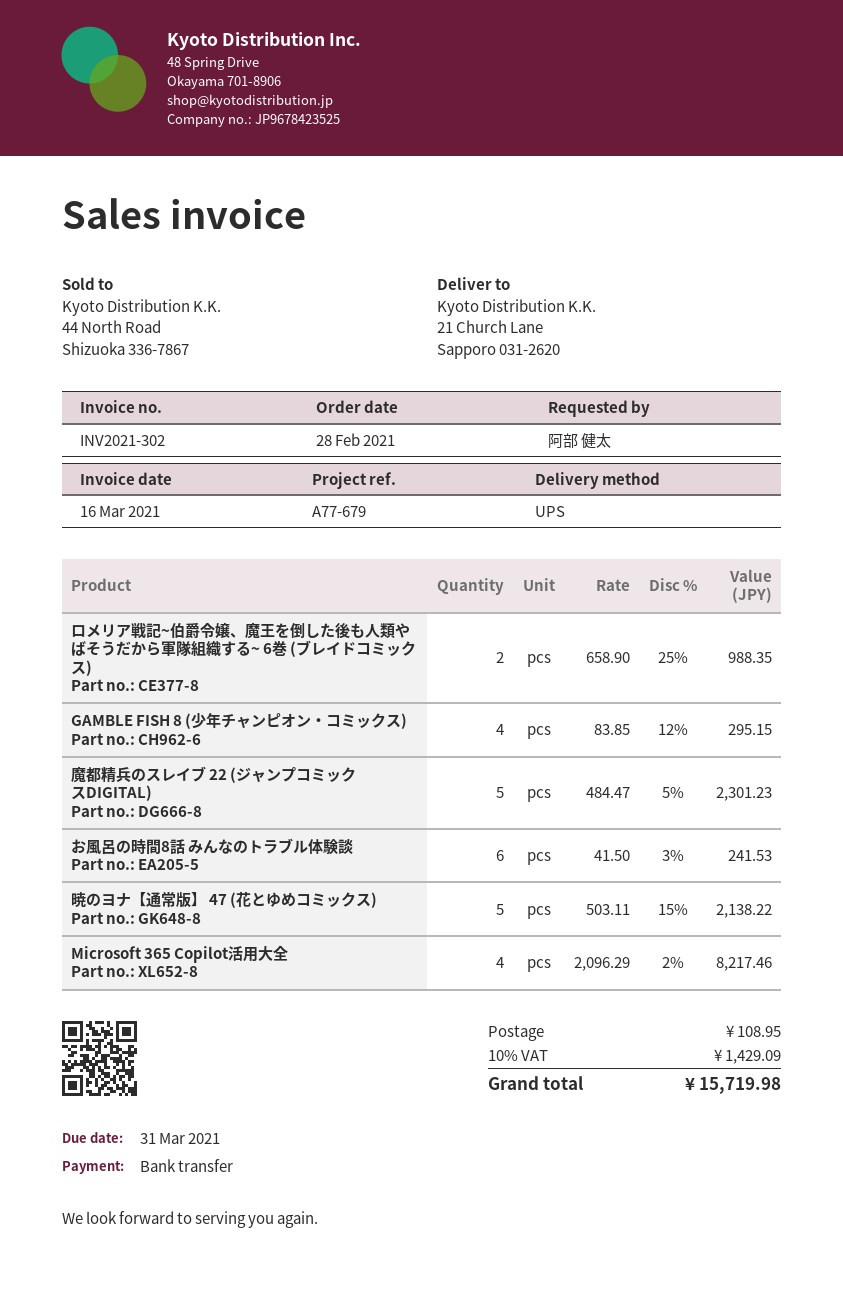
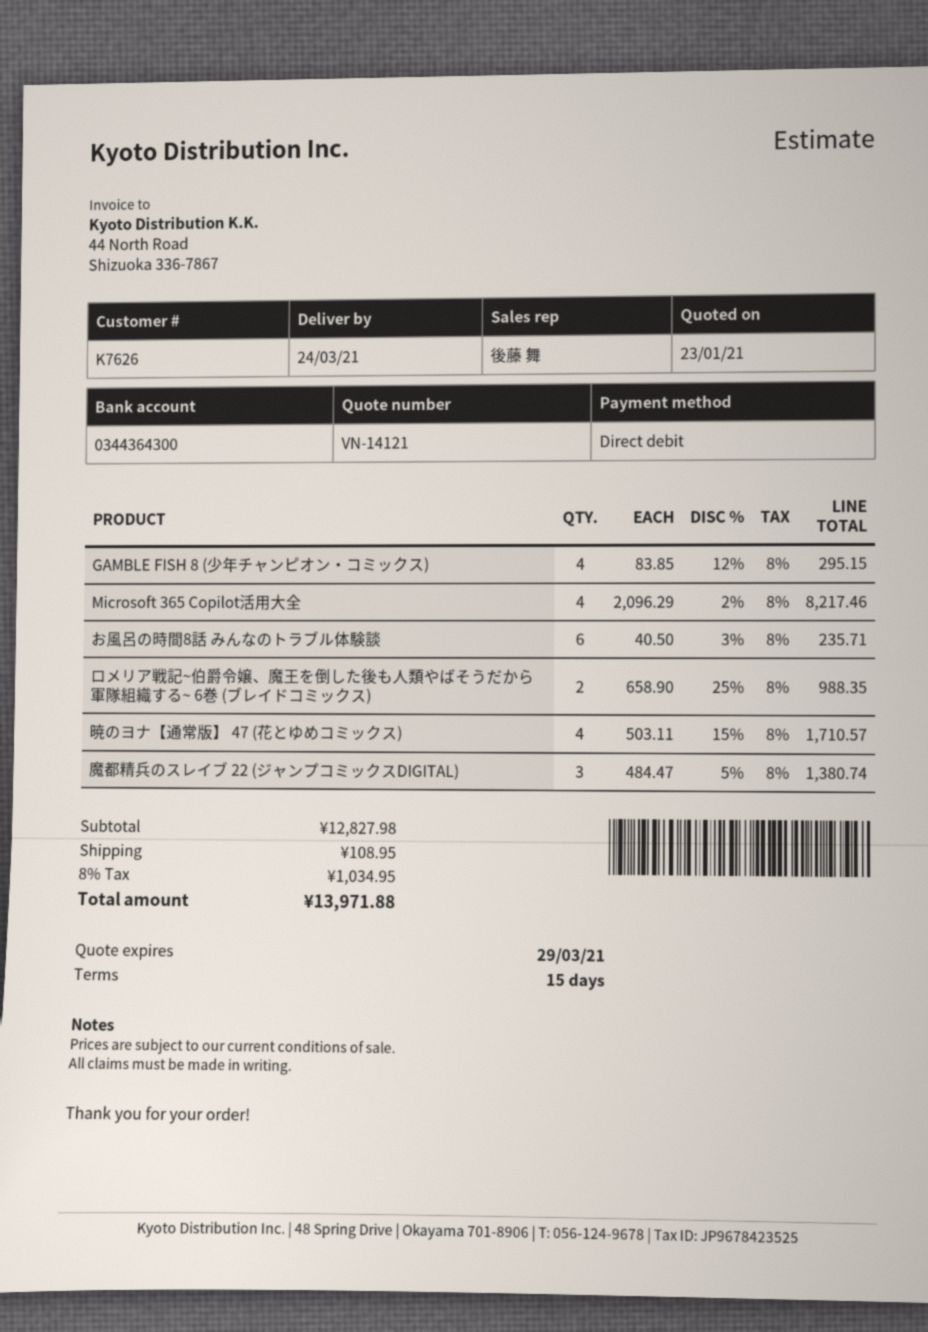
payment method: bank transfer -> direct debit
魔都精兵のスレイブ 22 (ジャンプコミックスDIGITAL): 5 x 484.47 - 5% = 2301.23 -> 3 x 484.47 - 5% = 1380.74
お風呂の時間8話 みんなのトラブル体験談: 6 x 41.50 - 3% = 241.53 -> 6 x 40.50 - 3% = 235.71
暁のヨナ【通常版】 47 (花とゆめコミックス): 5 x 503.11 - 15% = 2138.22 -> 4 x 503.11 - 15% = 1710.57
tax: 10% = 1429.09 -> 8% = 1034.95
total: 15719.98 -> 13971.88

